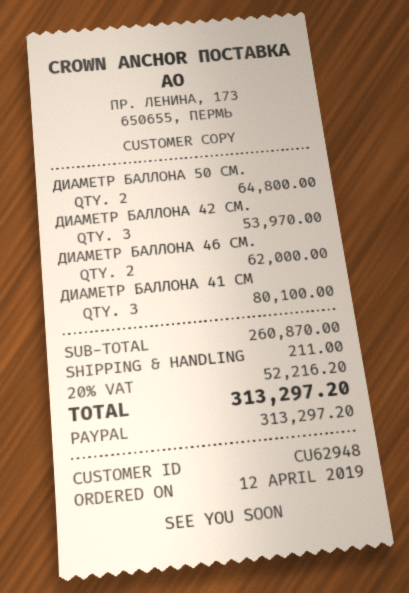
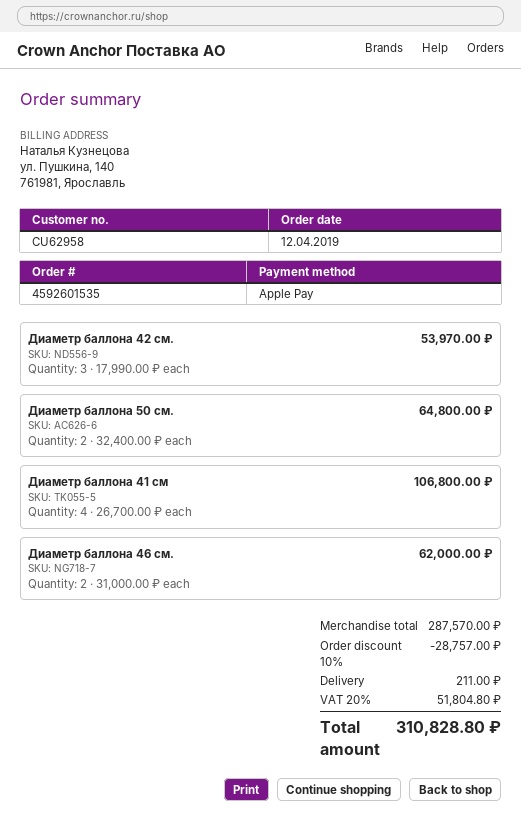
customer number: CU62948 -> CU62958
payment method: PayPal -> Apple Pay
ДИАМЕТР БАЛЛОНА 41 СМ: 3 for 80100.00 -> 4 for 106800.00
subtotal: 260870.00 -> 287570.00
discount: none -> 10% = 28757.00
tax: 20% = 52216.20 -> 20% = 51804.80
total: 313297.20 -> 310828.80

